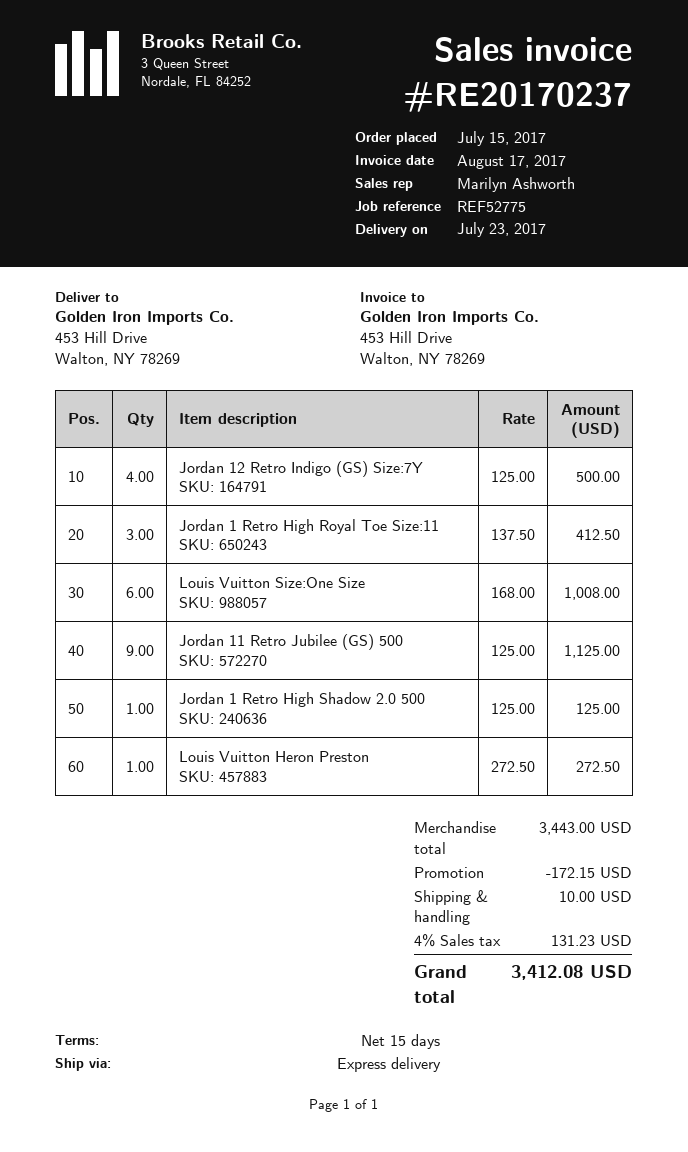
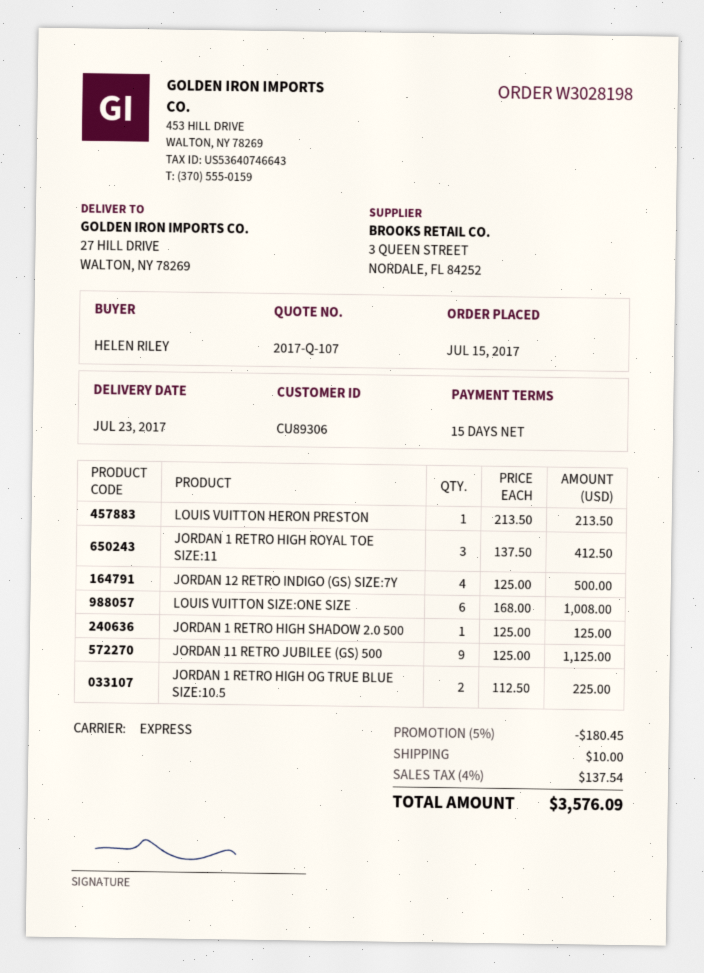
ship to: 453 Hill Drive, Walton, NY 78269 -> 27 HILL DRIVE, WALTON, NY 78269
Louis Vuitton Heron Preston: 1 x 272.50 = 272.50 -> 1 x 213.50 = 213.50
JORDAN 1 RETRO HIGH OG TRUE BLUE SIZE:10.5: none -> 2 x 112.50 = 225.00
discount: 172.15 -> 180.45
tax: 4% = 131.23 -> 4% = 137.54
total: 3412.08 -> 3576.09

